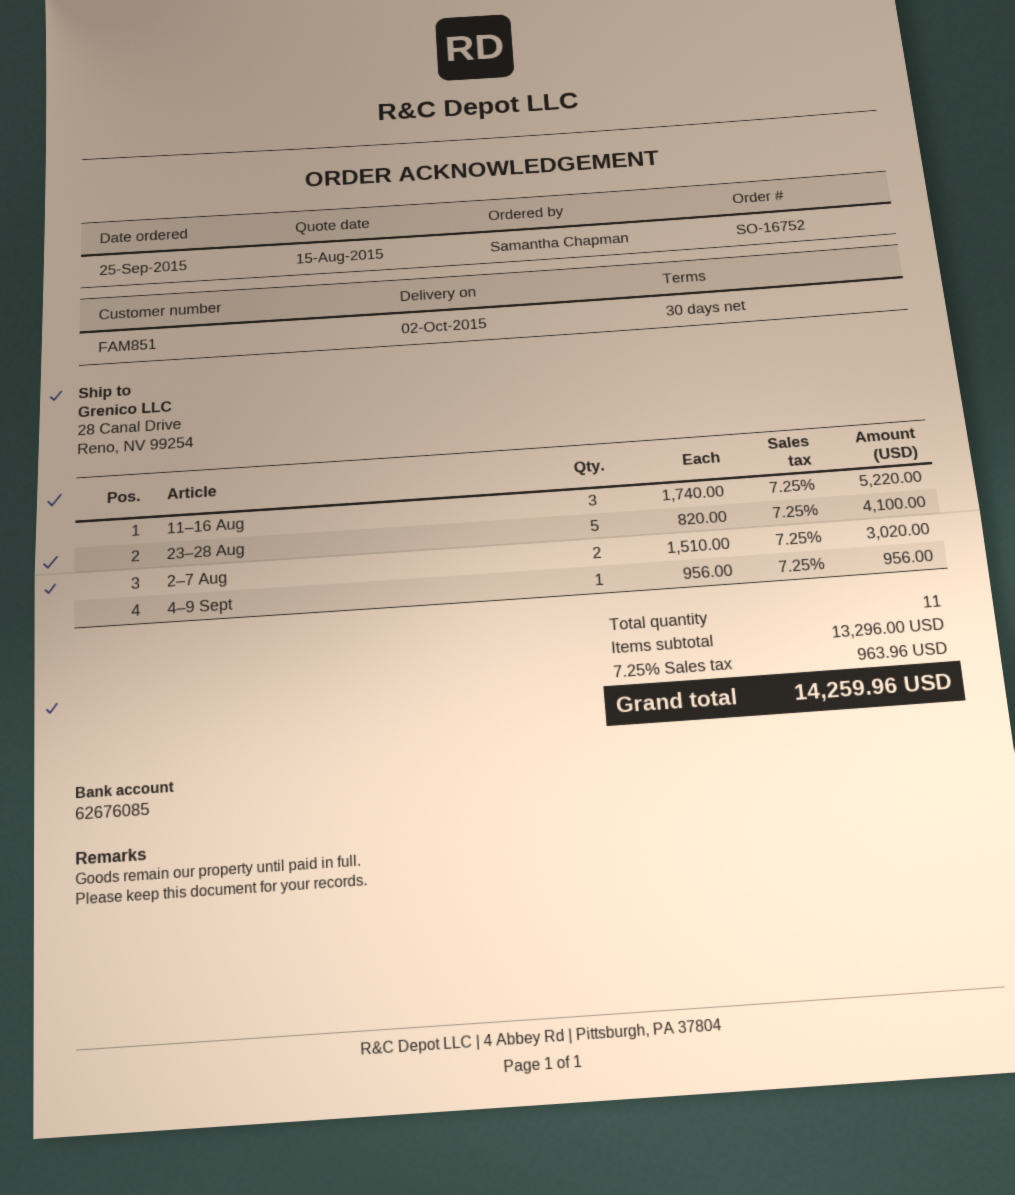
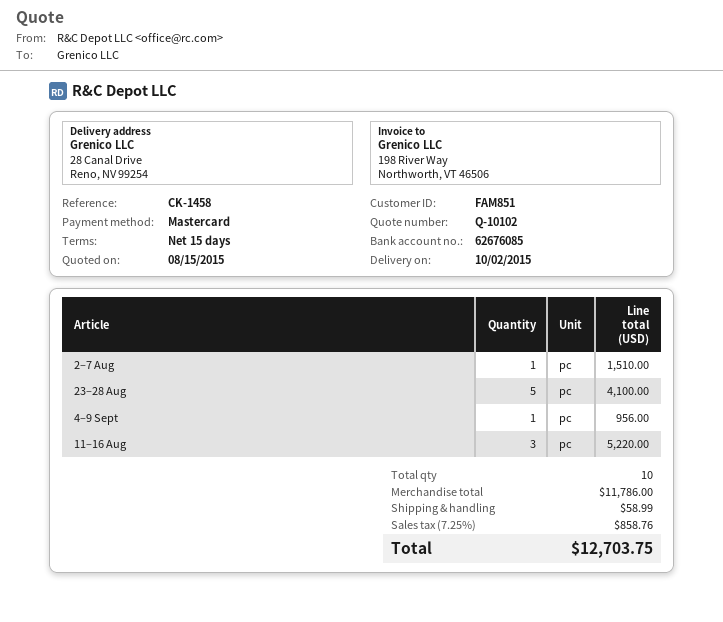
payment terms: 30 days -> 15 days
2–7 Aug: 2 for 3020.00 -> 1 for 1510.00
total quantity: 11 -> 10
subtotal: 13296.00 -> 11786.00
shipping: none -> 58.99
tax: 7.25% = 963.96 -> 7.25% = 858.76
total: 14259.96 -> 12703.75

